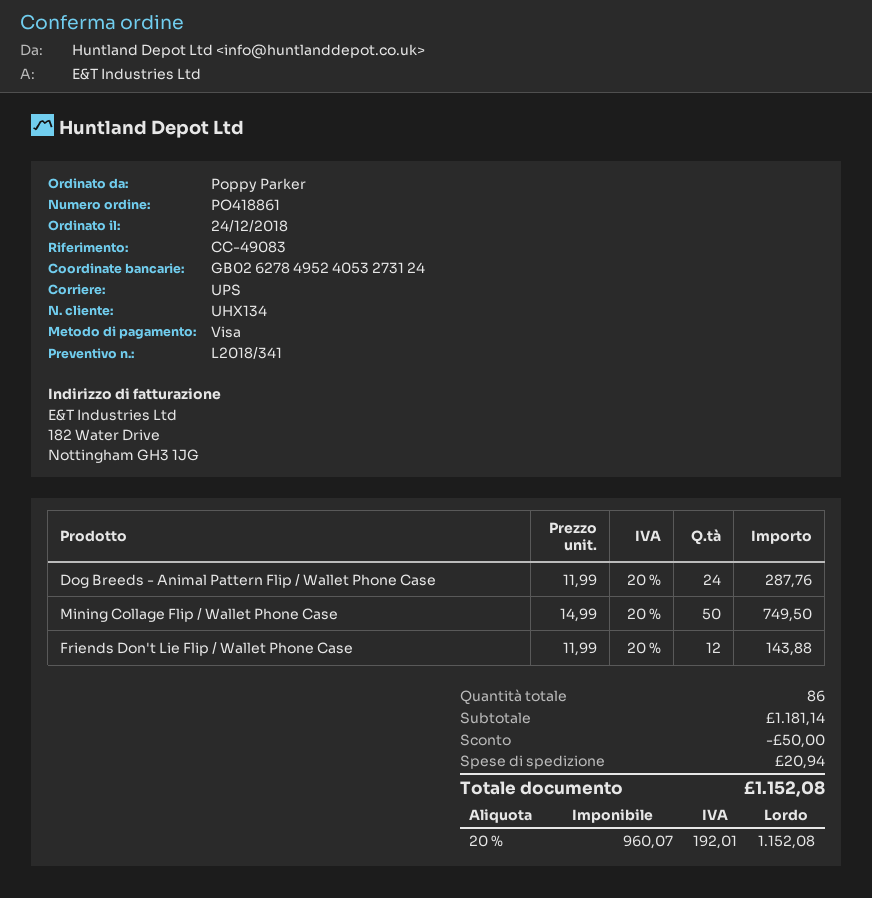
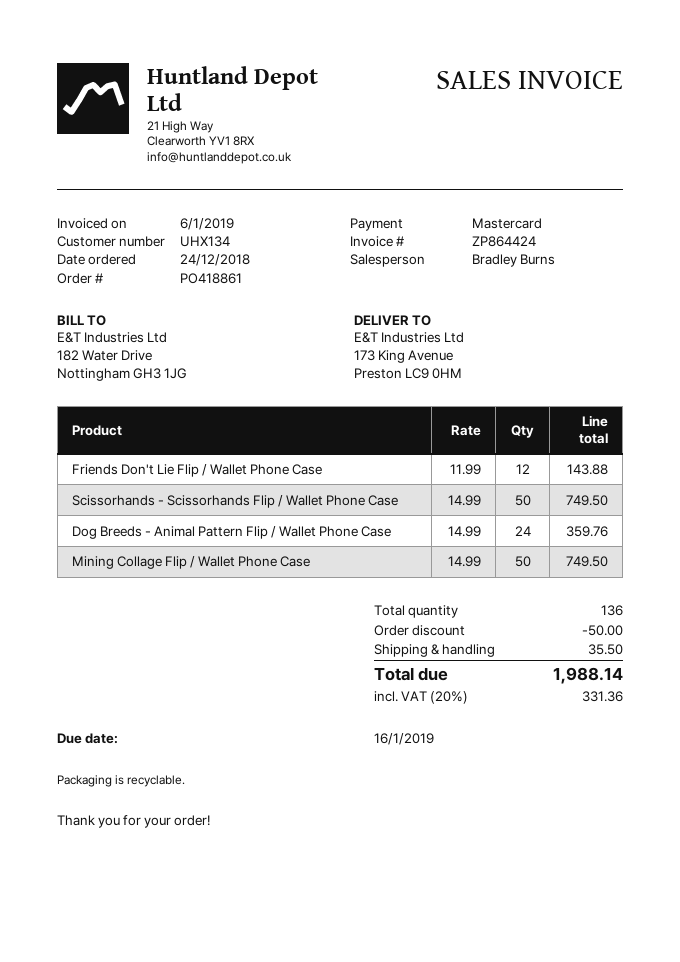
payment method: Visa -> Mastercard
Dog Breeds - Animal Pattern Flip / Wallet Phone Case: 24 x 11.99 = 287.76 -> 24 x 14.99 = 359.76
Scissorhands - Scissorhands Flip / Wallet Phone Case: none -> 50 x 14.99 = 749.50
total quantity: 86 -> 136
shipping: 20.94 -> 35.50
tax: 20% = 192.01 -> 20% = 331.36
total: 1152.08 -> 1988.14

